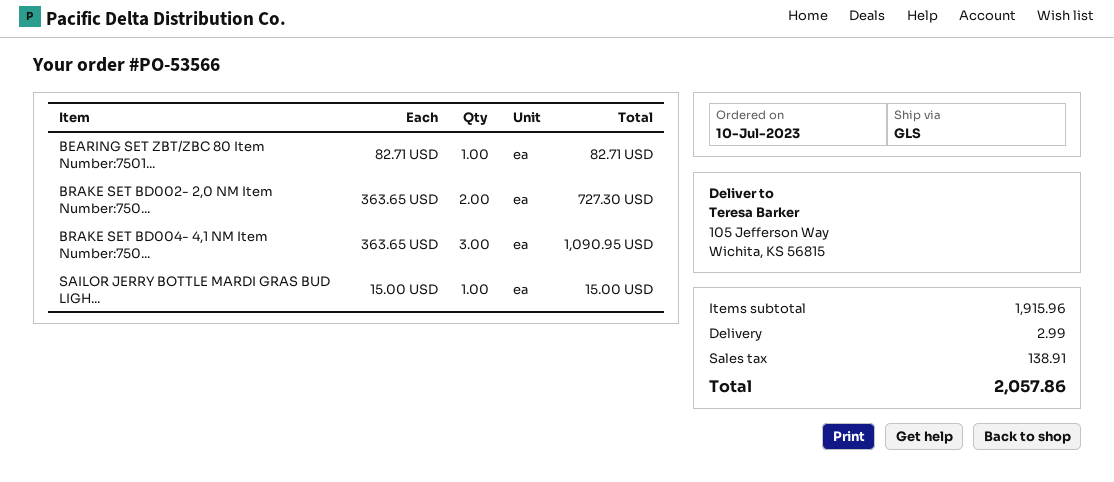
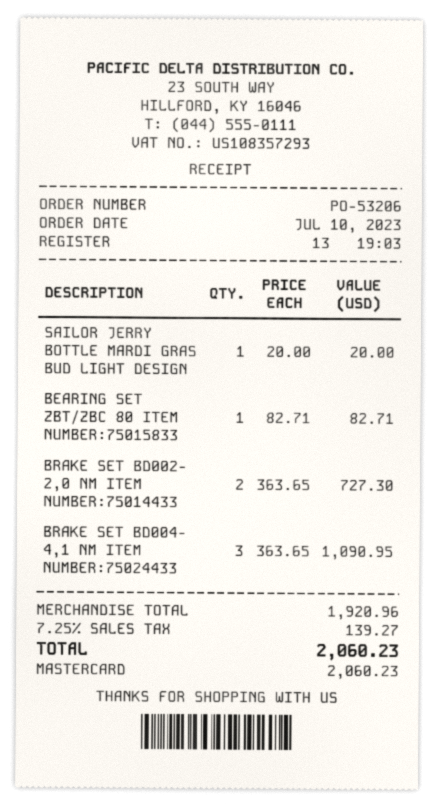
order number: PO-53566 -> PO-53206
SAILOR JERRY BOTTLE MARDI GRAS BUD LIGH...: 1 x 15.00 = 15.00 -> 1 x 20.00 = 20.00
subtotal: 1915.96 -> 1920.96
shipping: 2.99 -> none
tax: 138.91 -> 139.27
total: 2057.86 -> 2060.23

